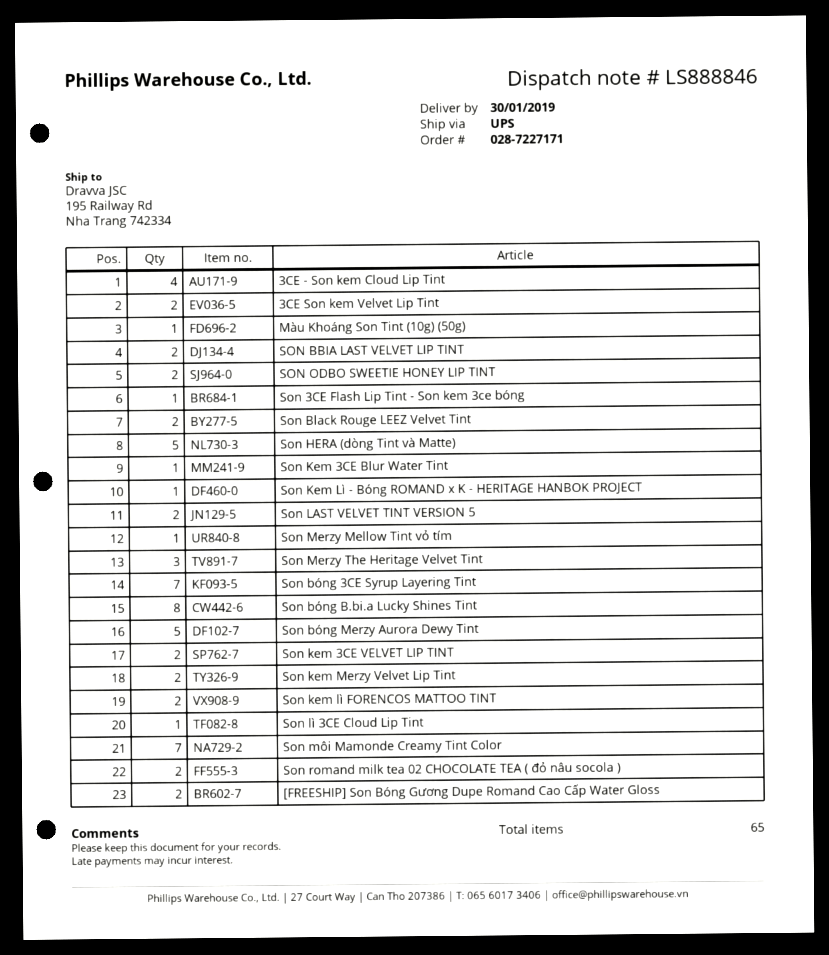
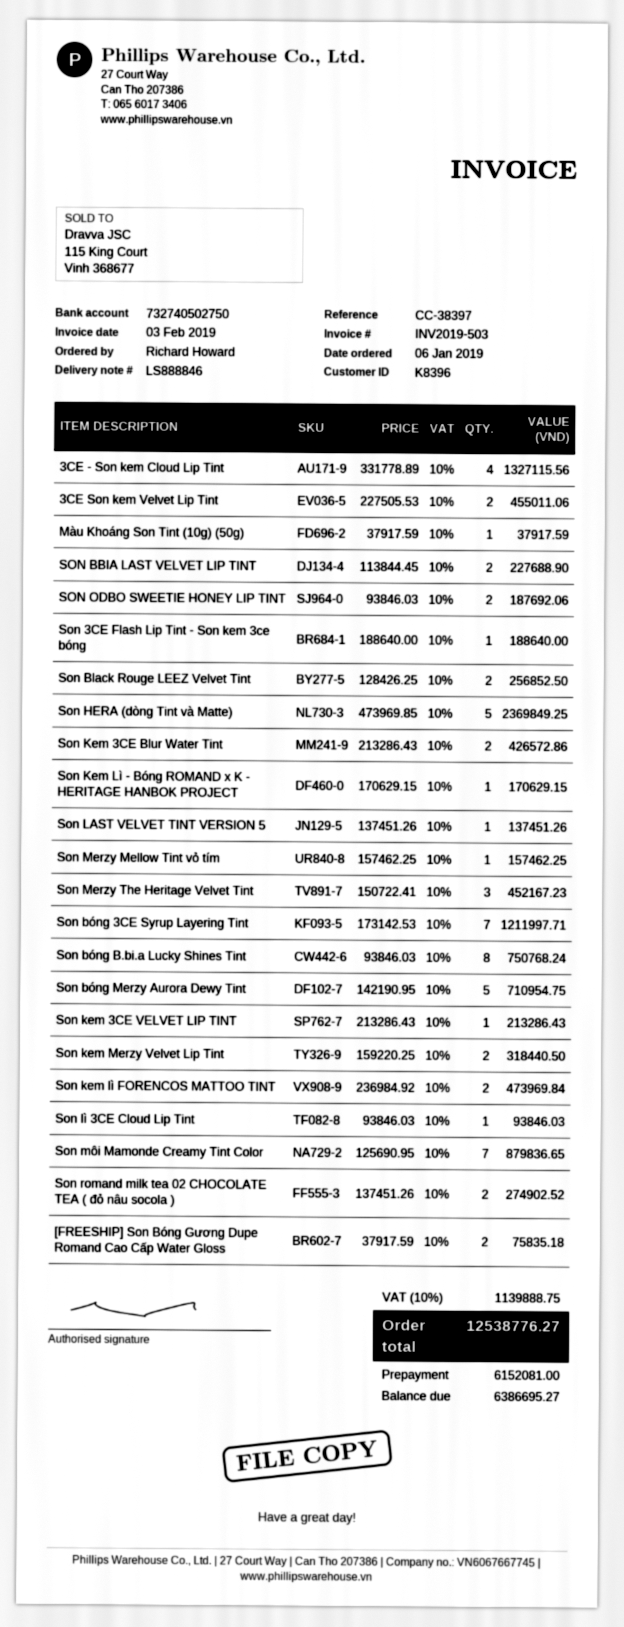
Son Kem 3CE Blur Water Tint: 1 -> 2
Son LAST VELVET TINT VERSION 5: 2 -> 1
Son kem 3CE VELVET LIP TINT: 2 -> 1

